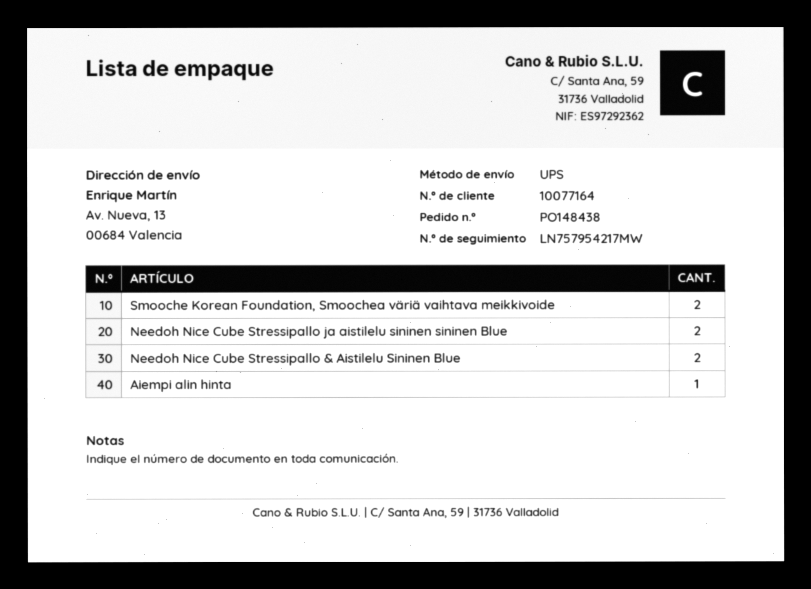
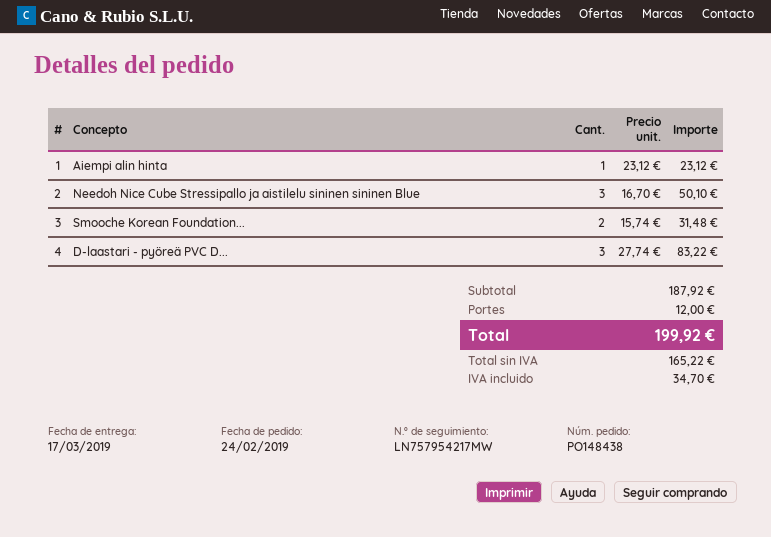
Needoh Nice Cube Stressipallo ja aistilelu sininen sininen Blue: 2 -> 3
Needoh Nice Cube Stressipallo & Aistilelu Sininen Blue: 2 -> none
D-laastari - pyöreä PVC D...: none -> 3

